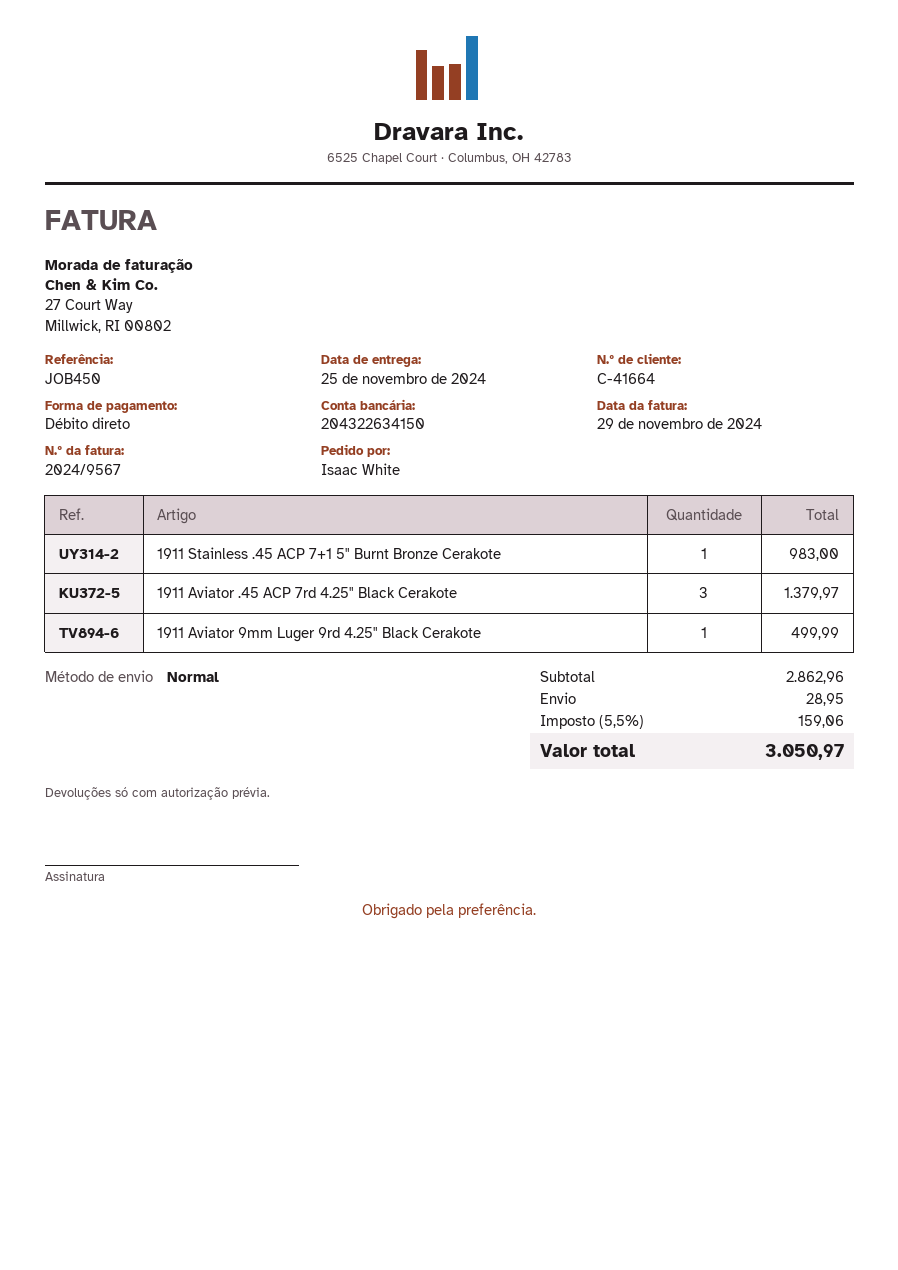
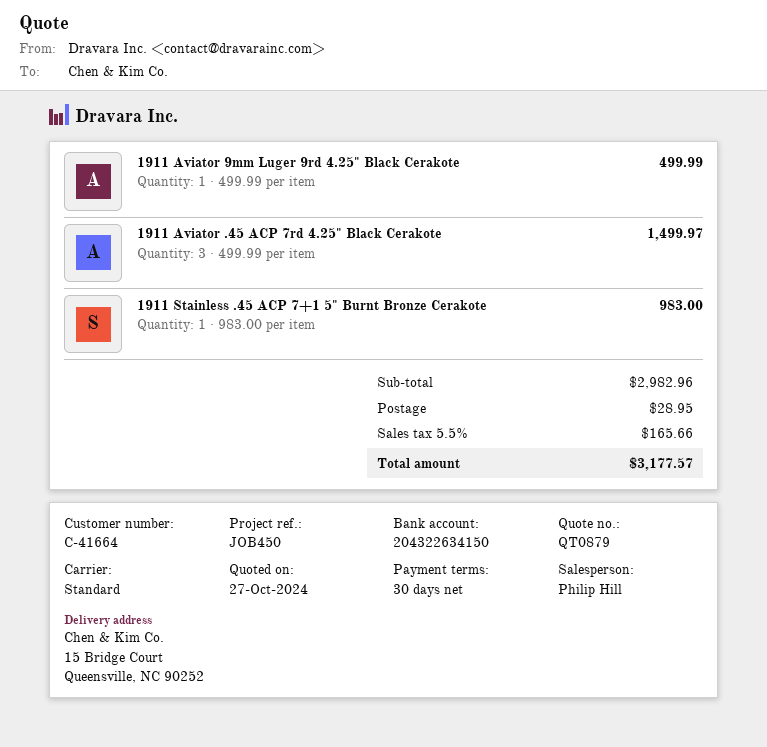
1911 Aviator .45 ACP 7rd 4.25" Black Cerakote: 3 for 1379.97 -> 3 for 1499.97
subtotal: 2862.96 -> 2982.96
tax: 5.5% = 159.06 -> 5.5% = 165.66
total: 3050.97 -> 3177.57

